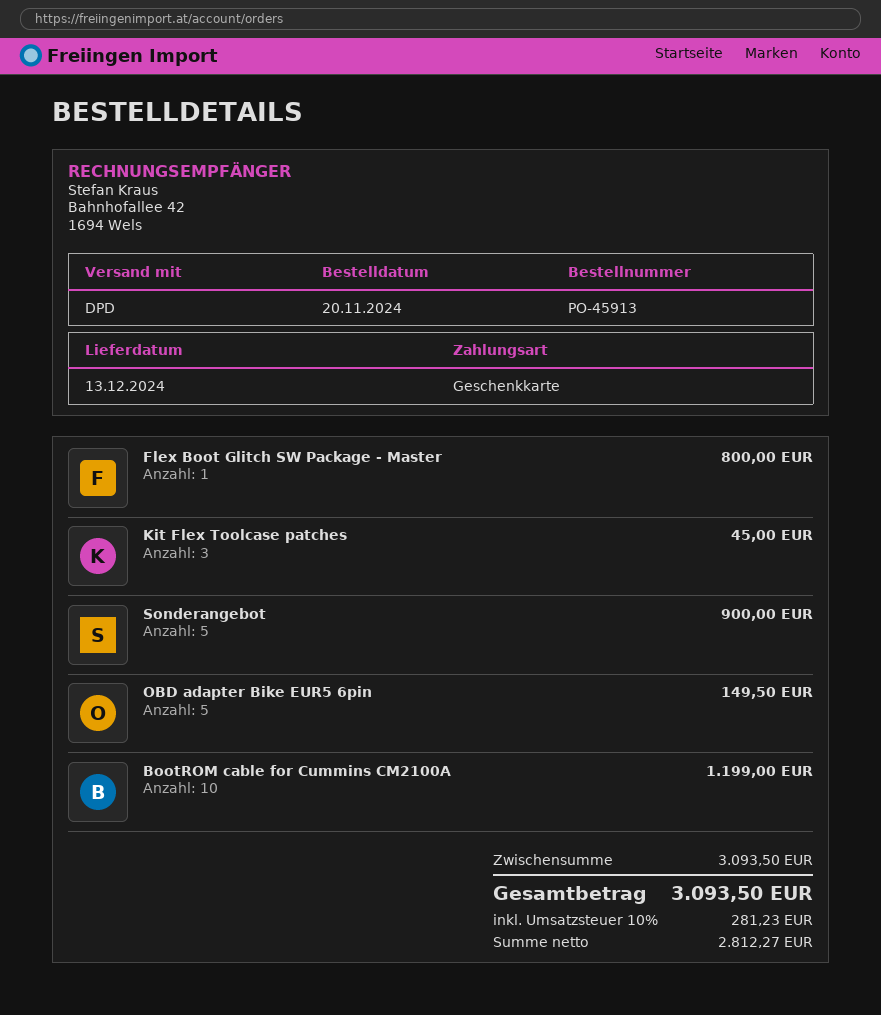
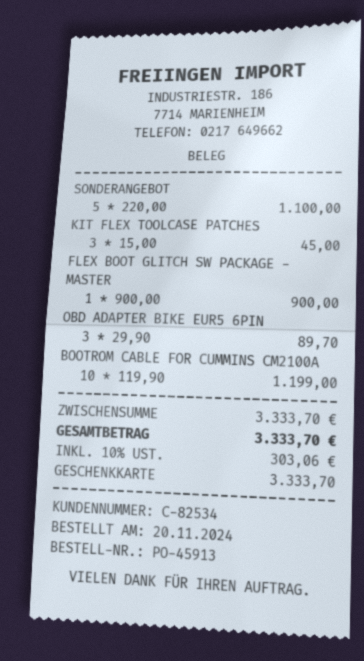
Flex Boot Glitch SW Package - Master: 1 for 800.00 -> 1 for 900.00
Sonderangebot: 5 for 900.00 -> 5 for 1100.00
OBD adapter Bike EUR5 6pin: 5 for 149.50 -> 3 for 89.70
subtotal: 3093.50 -> 3333.70
tax: 10% = 281.23 -> 10% = 303.06
total: 3093.50 -> 3333.70

